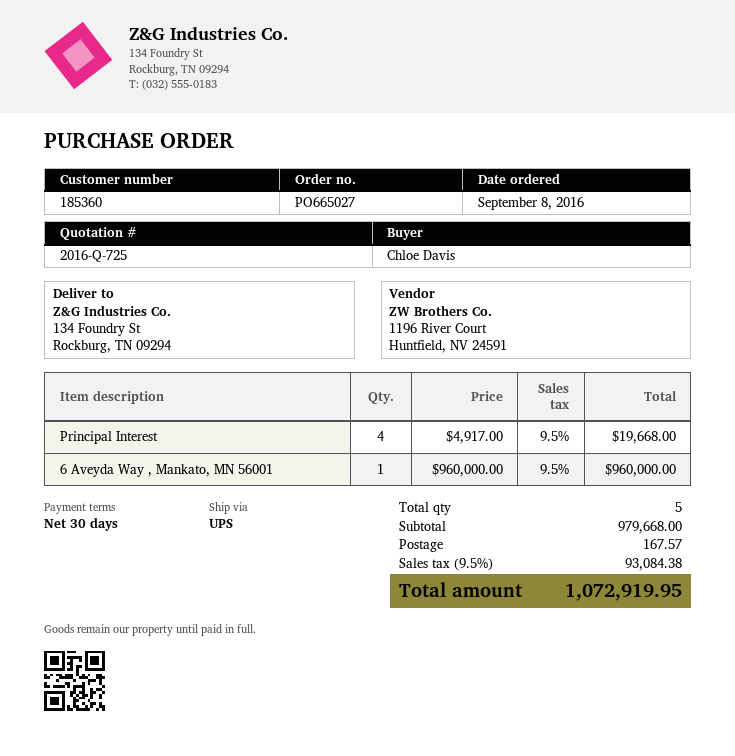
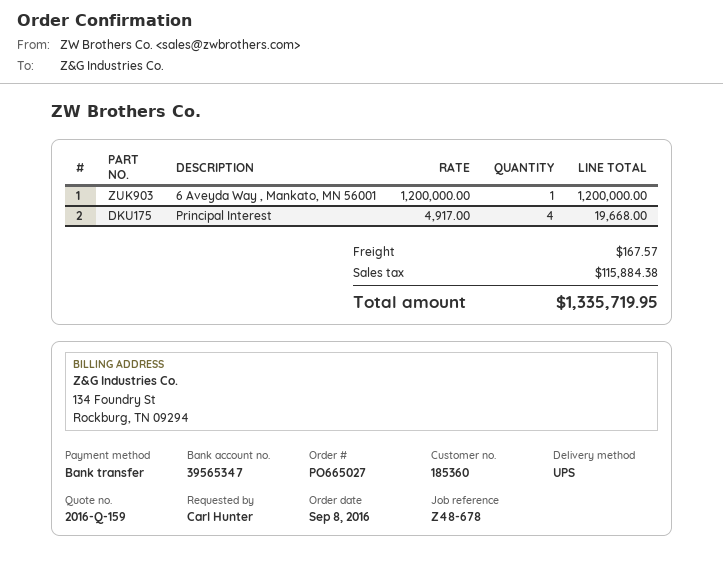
quote number: 2016-Q-725 -> 2016-Q-159
ordered by: Chloe Davis -> Carl Hunter
6 Aveyda Way , Mankato, MN 56001: 1 x 960000.00 = 960000.00 -> 1 x 1200000.00 = 1200000.00
tax: 93084.38 -> 115884.38
total: 1072919.95 -> 1335719.95

